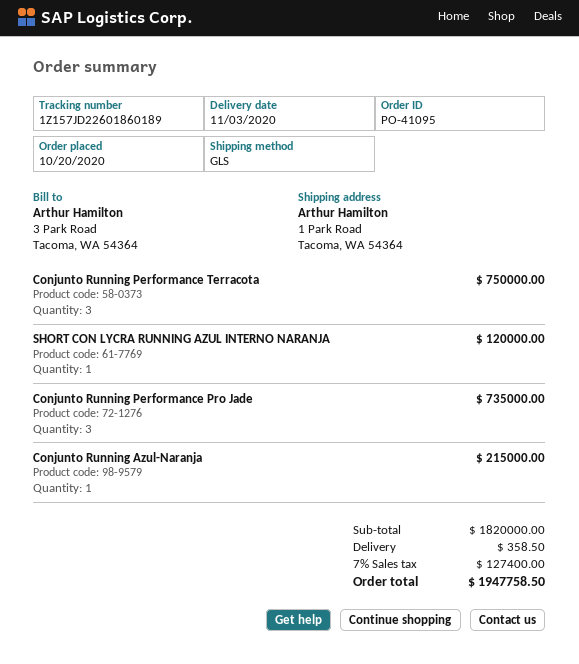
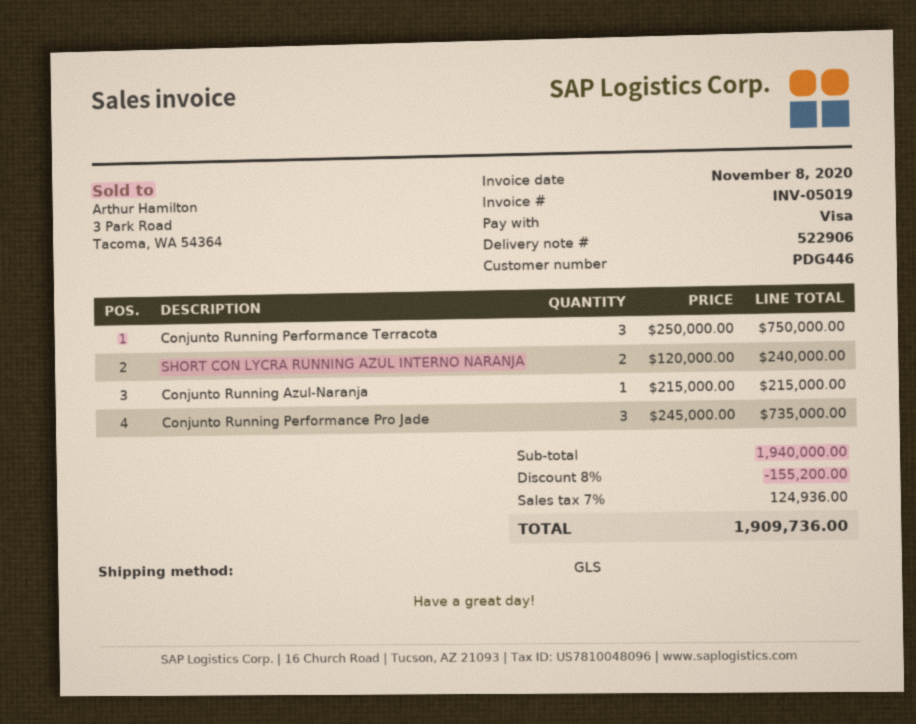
SHORT CON LYCRA RUNNING AZUL INTERNO NARANJA: 1 for 120000.00 -> 2 for 240000.00
subtotal: 1820000.00 -> 1940000.00
discount: none -> 8% = 155200.00
shipping: 358.50 -> none
tax: 7% = 127400.00 -> 7% = 124936.00
total: 1947758.50 -> 1909736.00

